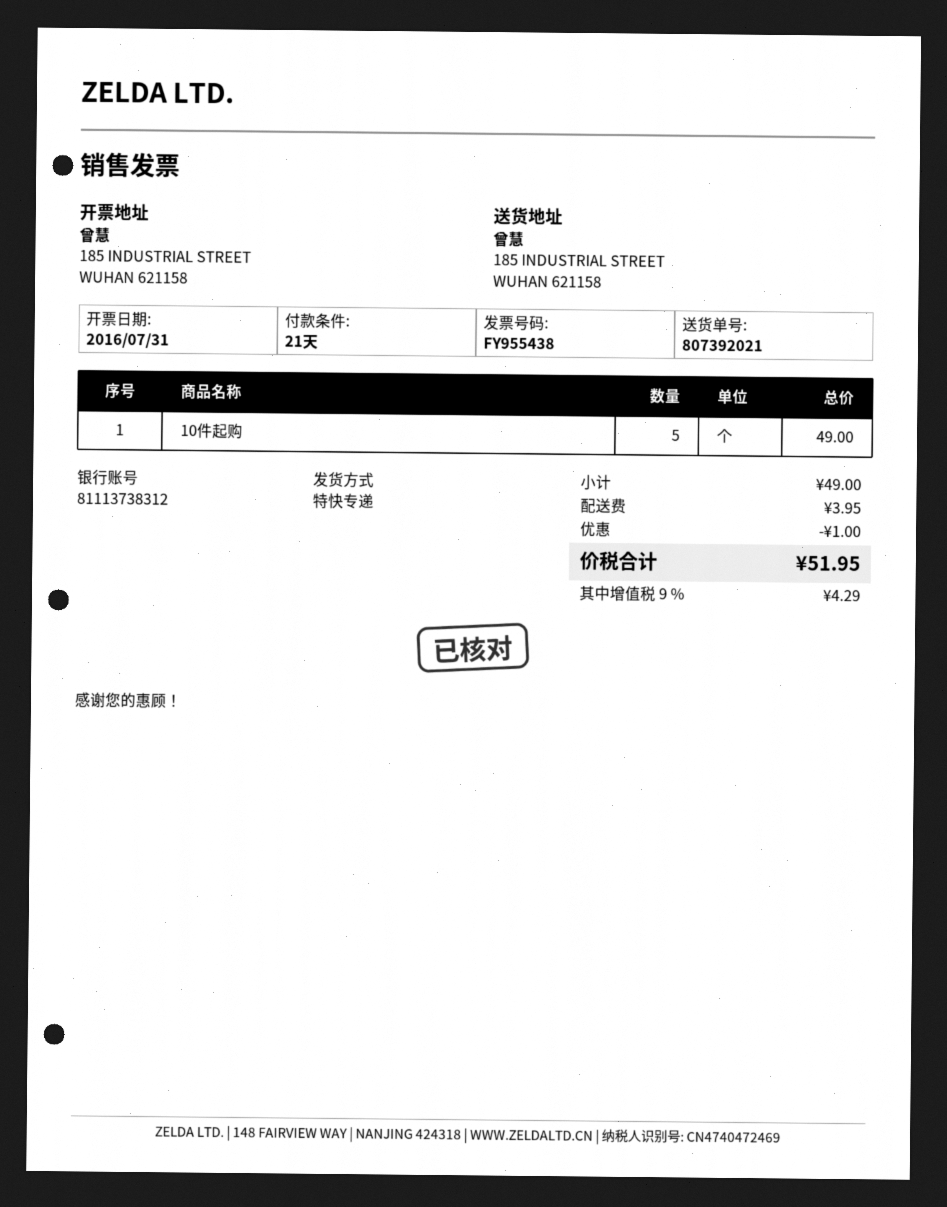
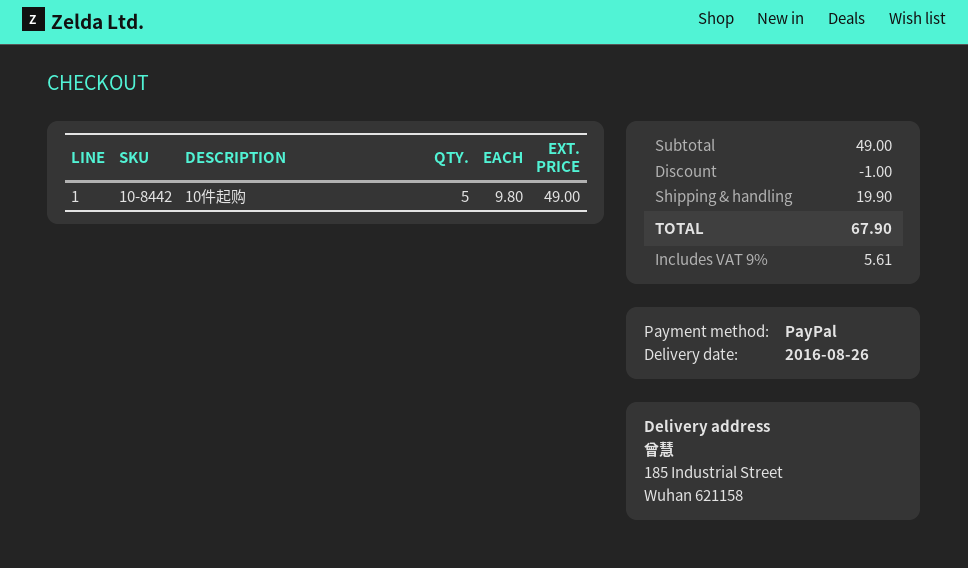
shipping: 3.95 -> 19.90
tax: 9% = 4.29 -> 9% = 5.61
total: 51.95 -> 67.90

